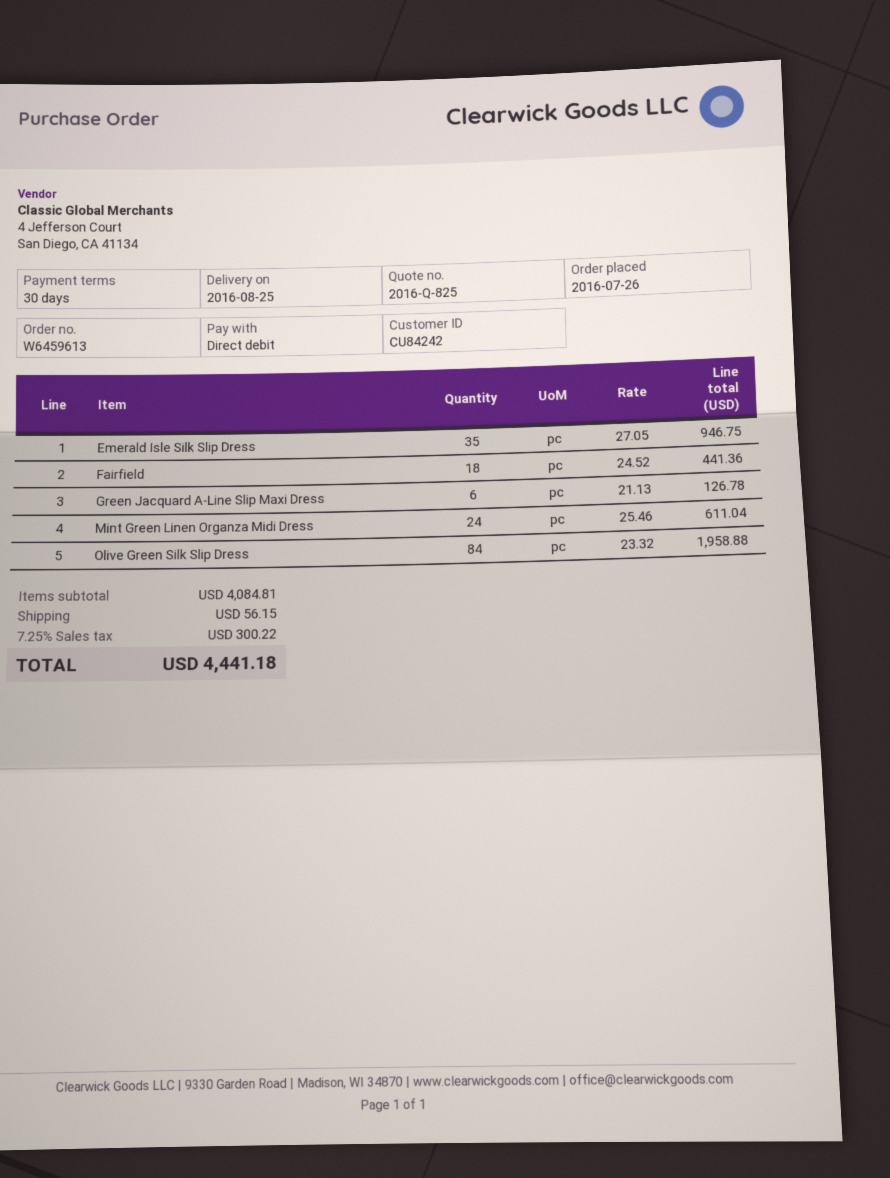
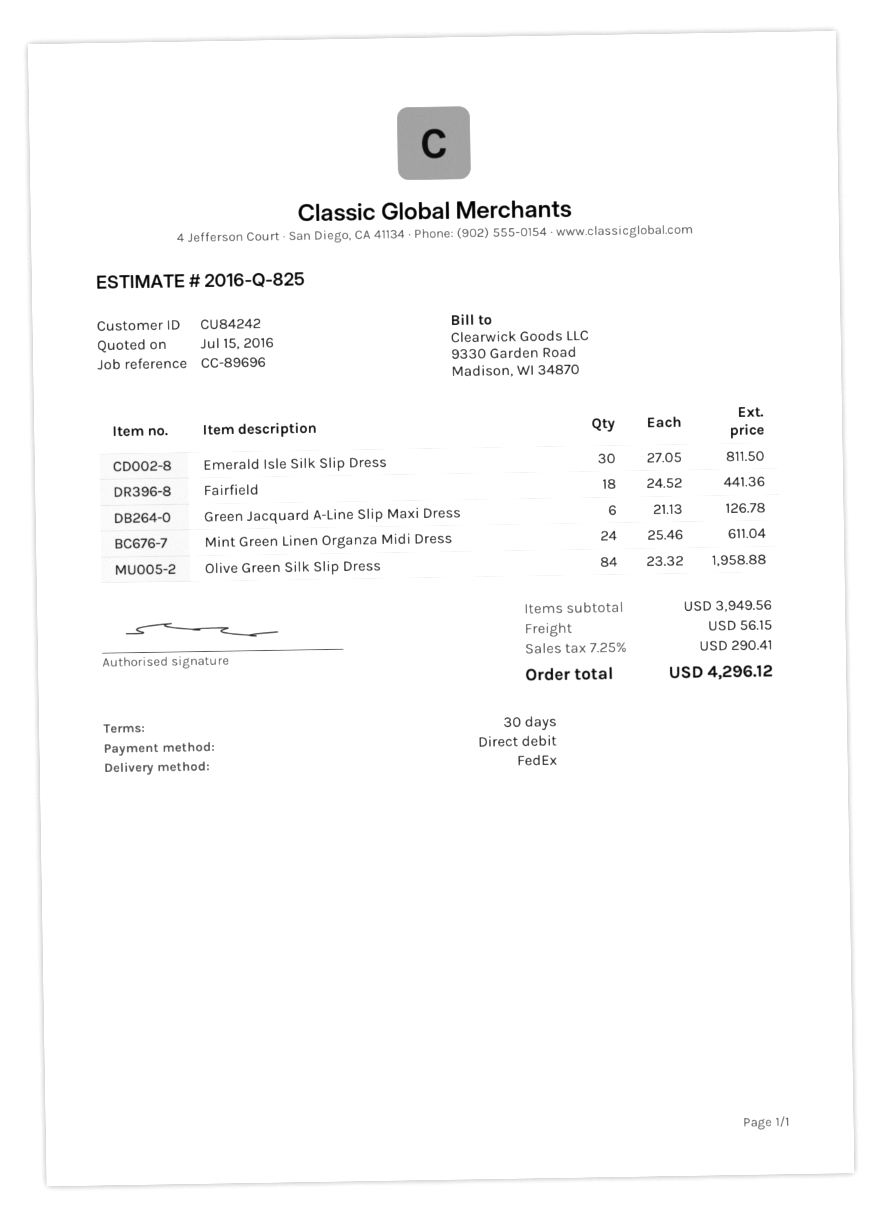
Emerald Isle Silk Slip Dress: 35 x 27.05 = 946.75 -> 30 x 27.05 = 811.50
subtotal: 4084.81 -> 3949.56
tax: 7.25% = 300.22 -> 7.25% = 290.41
total: 4441.18 -> 4296.12

